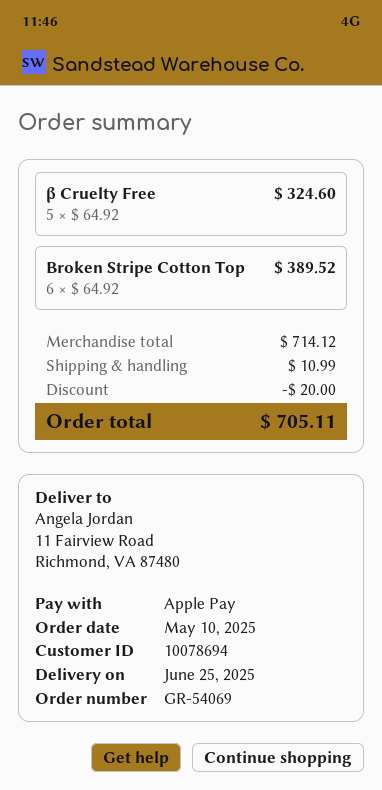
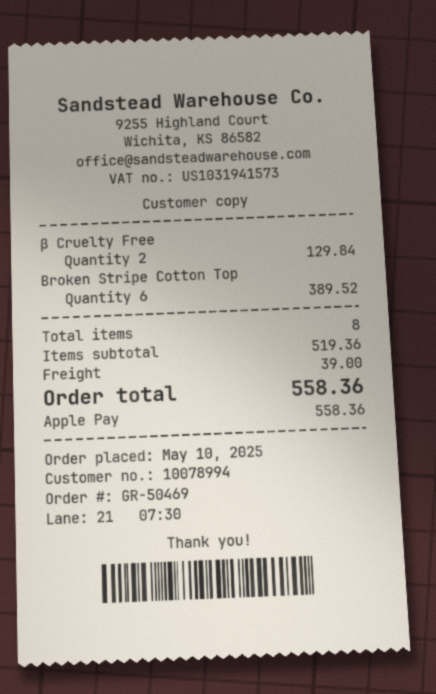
order number: GR-54069 -> GR-50469
customer number: 10078694 -> 10078994
β Cruelty Free: 5 for 324.60 -> 2 for 129.84
subtotal: 714.12 -> 519.36
discount: 20.00 -> none
shipping: 10.99 -> 39.00
total: 705.11 -> 558.36

